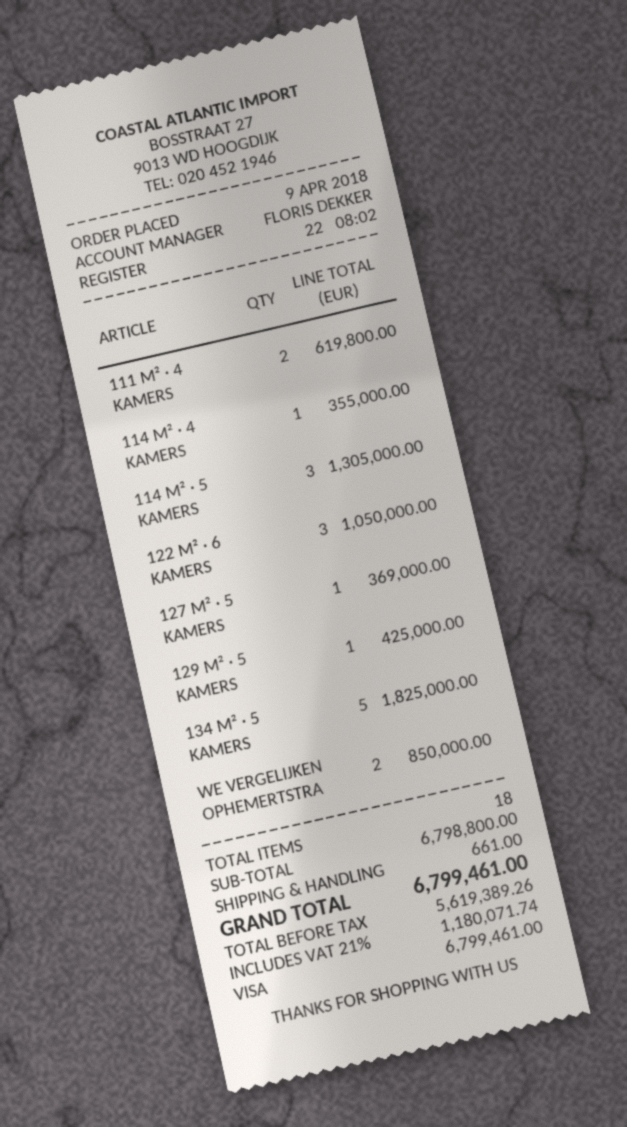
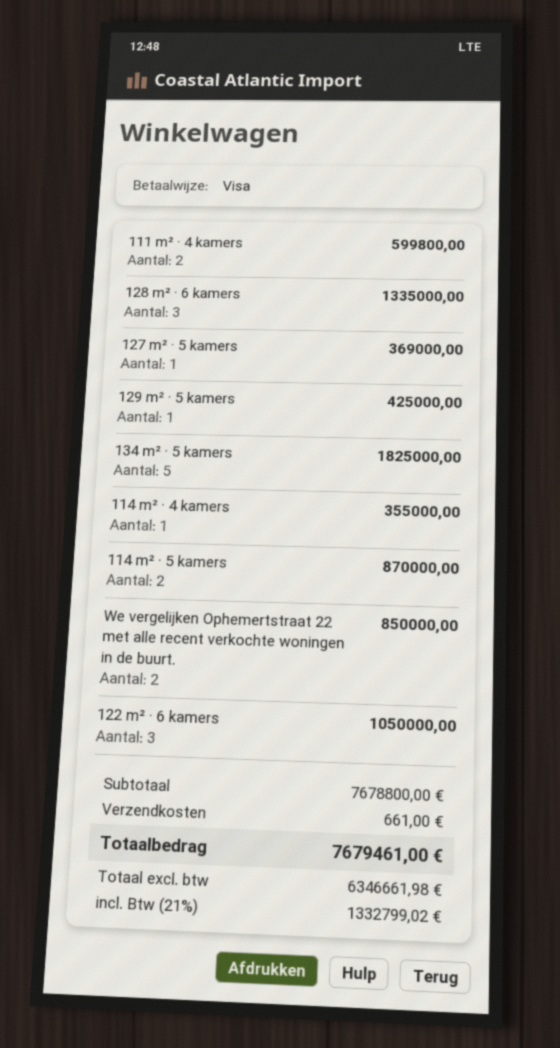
111 M² · 4 KAMERS: 2 for 619800.00 -> 2 for 599800.00
114 M² · 5 KAMERS: 3 for 1305000.00 -> 2 for 870000.00
128 m² · 6 kamers: none -> 3 for 1335000.00
subtotal: 6798800.00 -> 7678800.00
net: 5619389.26 -> 6346661.98
tax: 21% = 1180071.74 -> 21% = 1332799.02
total: 6799461.00 -> 7679461.00

